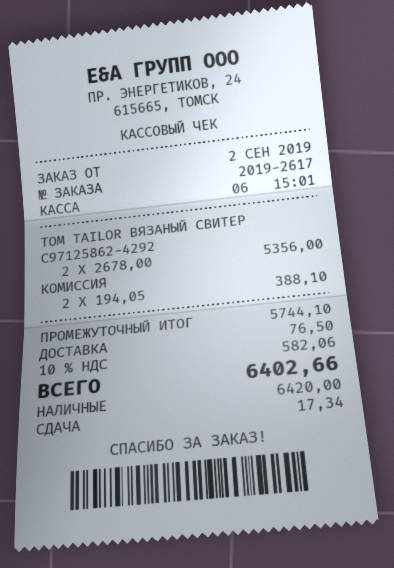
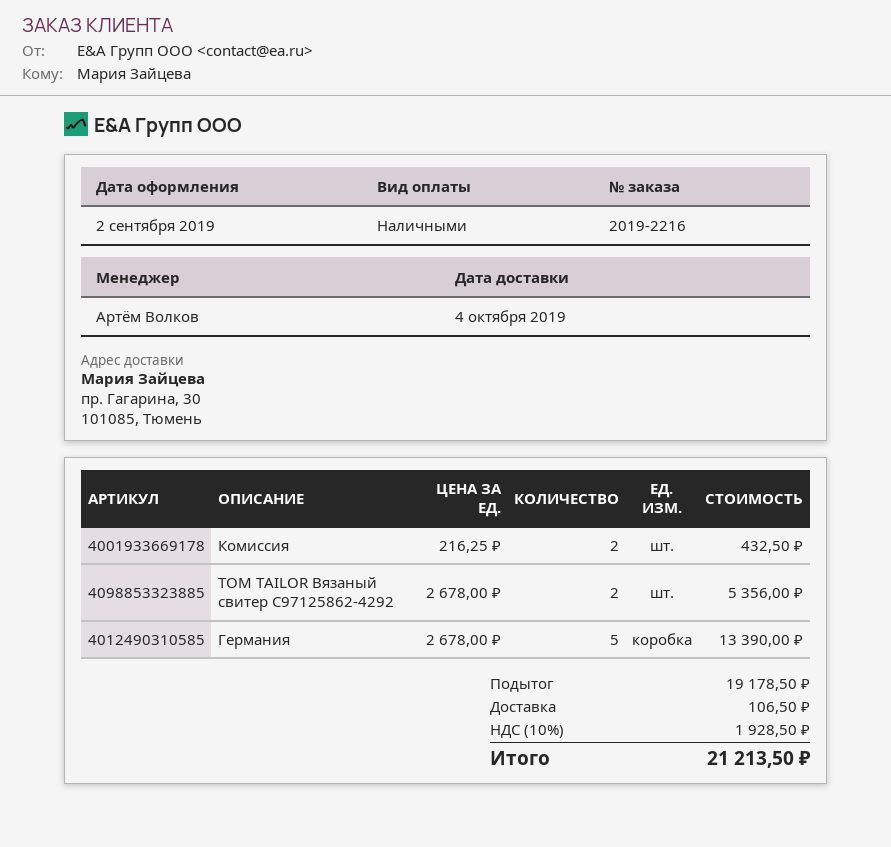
order number: 2019-2617 -> 2019-2216
КОМИССИЯ: 2 x 194.05 = 388.10 -> 2 x 216.25 = 432.50
Германия: none -> 5 x 2678.00 = 13390.00
subtotal: 5744.10 -> 19178.50
shipping: 76.50 -> 106.50
tax: 10% = 582.06 -> 10% = 1928.50
total: 6402.66 -> 21213.50

